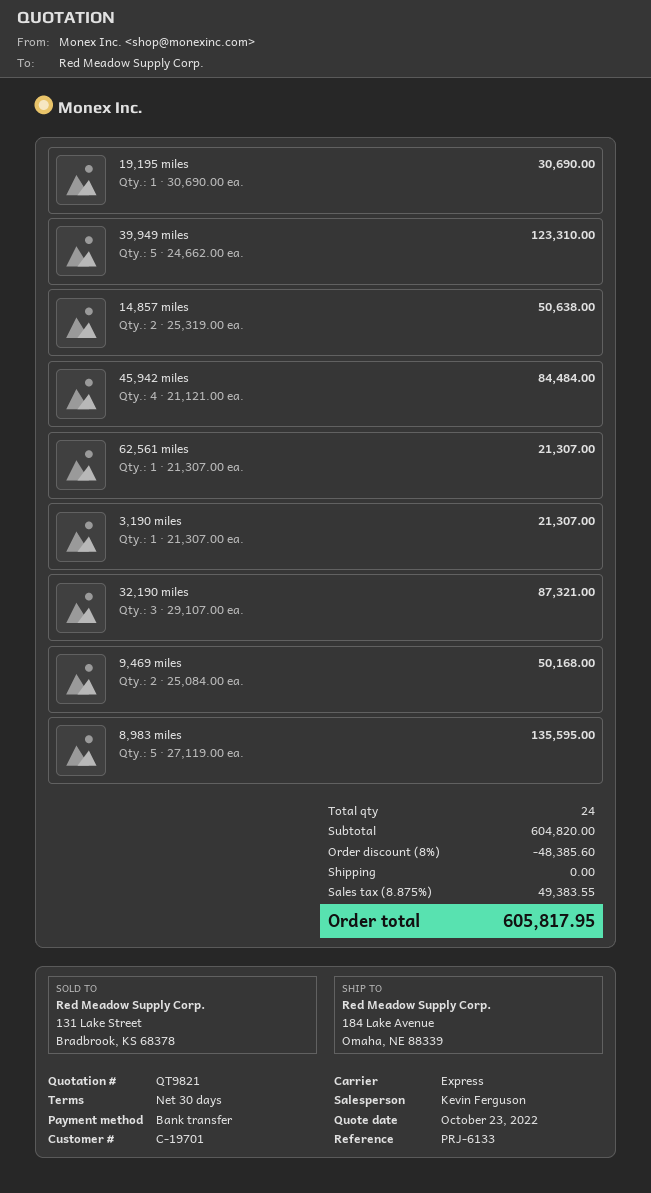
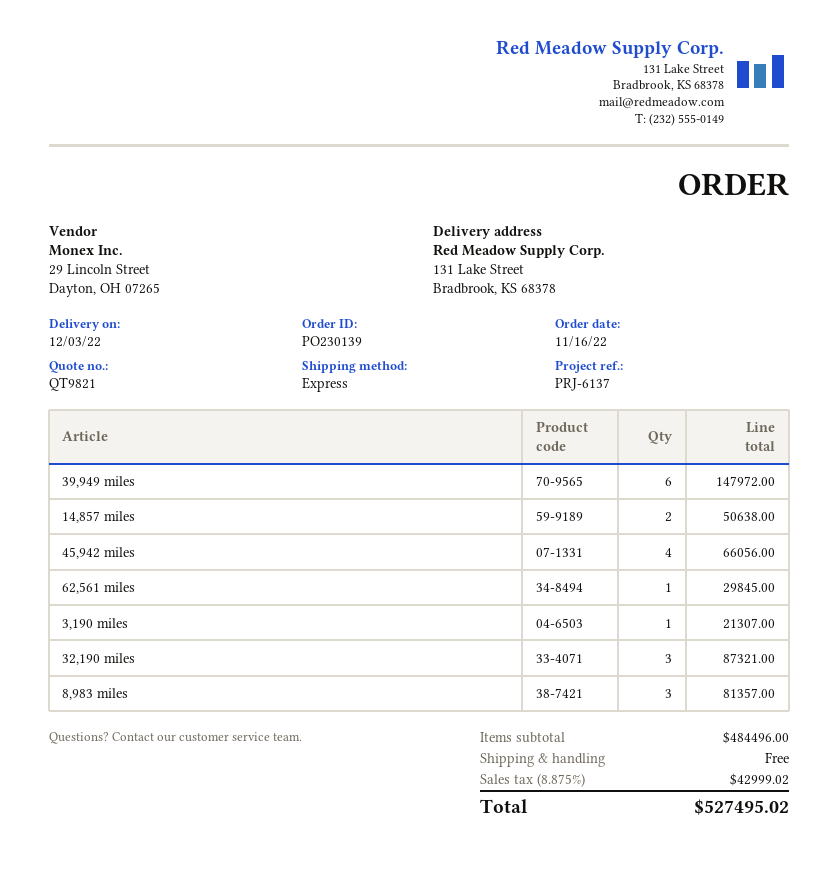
reference: PRJ-6133 -> PRJ-6137
ship to: 184 Lake Avenue, Omaha, NE 88339 -> 131 Lake Street, Bradbrook, KS 68378
19,195 miles: 1 for 30690.00 -> none
39,949 miles: 5 for 123310.00 -> 6 for 147972.00
45,942 miles: 4 for 84484.00 -> 4 for 66056.00
62,561 miles: 1 for 21307.00 -> 1 for 29845.00
9,469 miles: 2 for 50168.00 -> none
8,983 miles: 5 for 135595.00 -> 3 for 81357.00
subtotal: 604820.00 -> 484496.00
discount: 8% = 48385.60 -> none
tax: 8.875% = 49383.55 -> 8.875% = 42999.02
total: 605817.95 -> 527495.02

